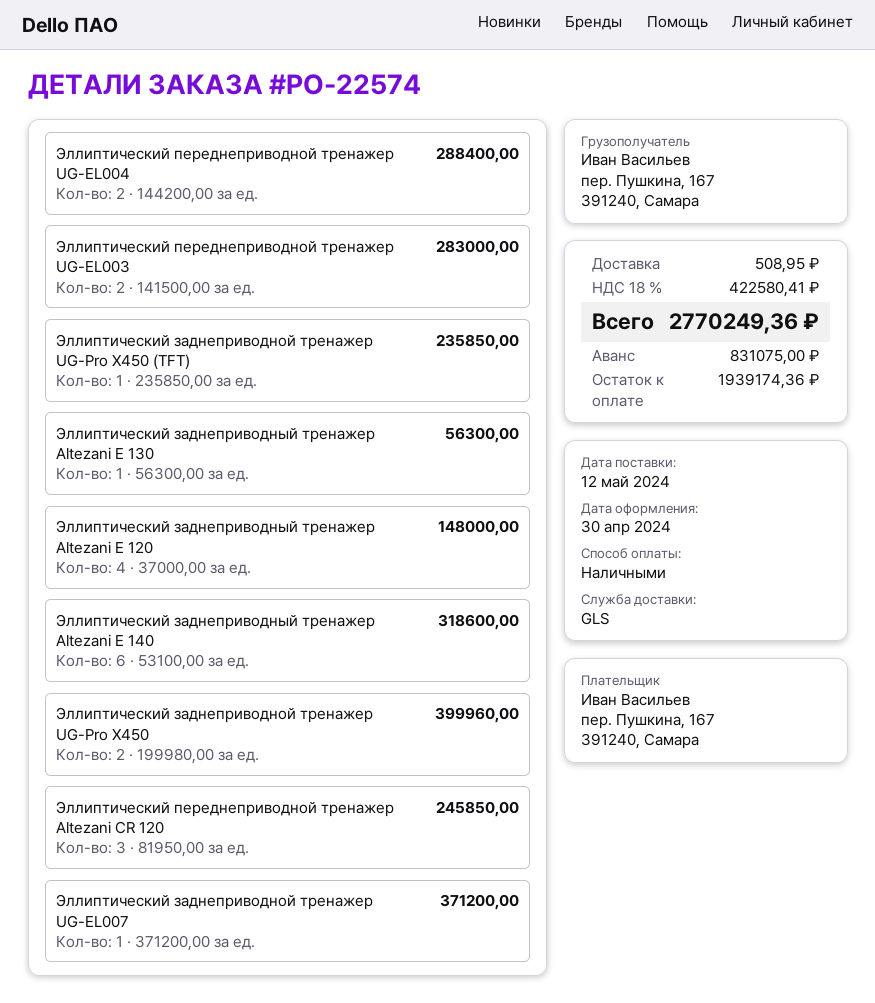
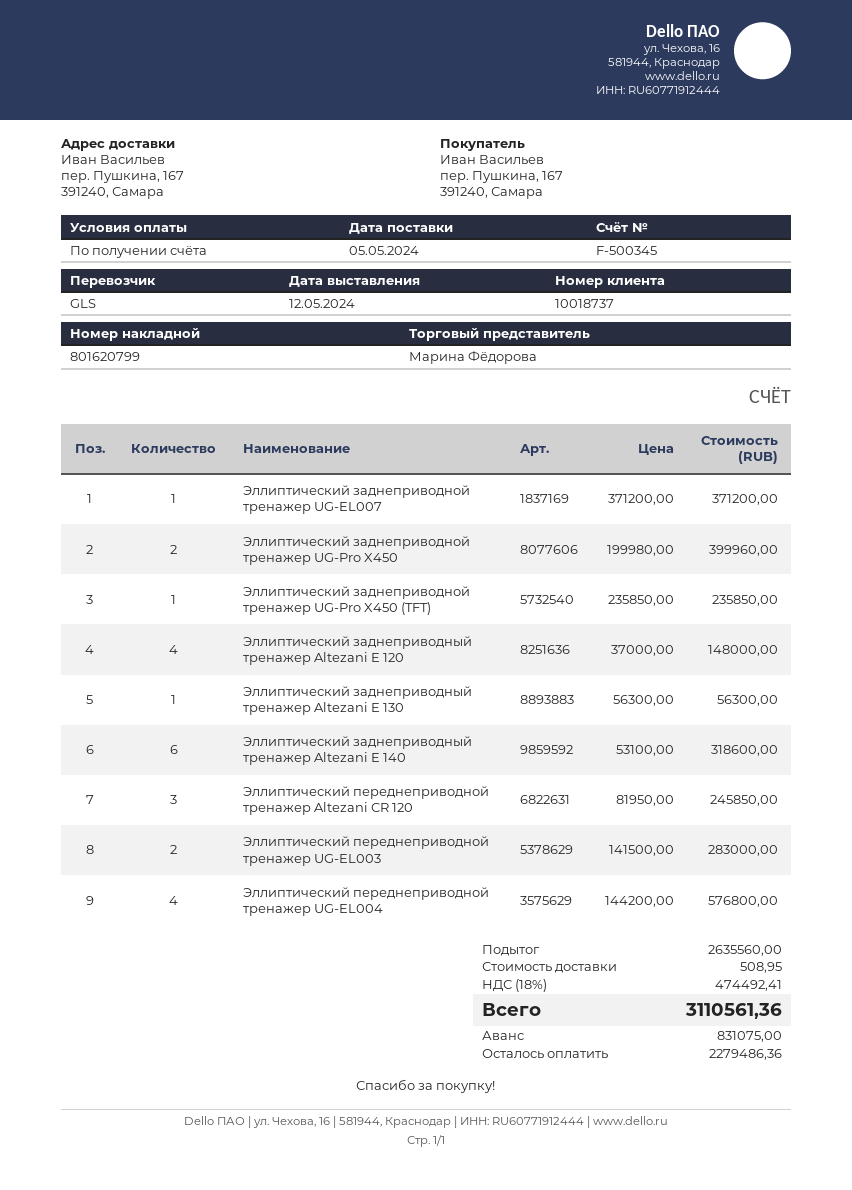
delivery date: 2024-05-12 -> 2024-05-05
Эллиптический переднеприводной тренажер UG-EL004: 2 x 144200.00 = 288400.00 -> 4 x 144200.00 = 576800.00
tax: 18% = 422580.41 -> 18% = 474492.41
total: 2770249.36 -> 3110561.36
balance: 1939174.36 -> 2279486.36

